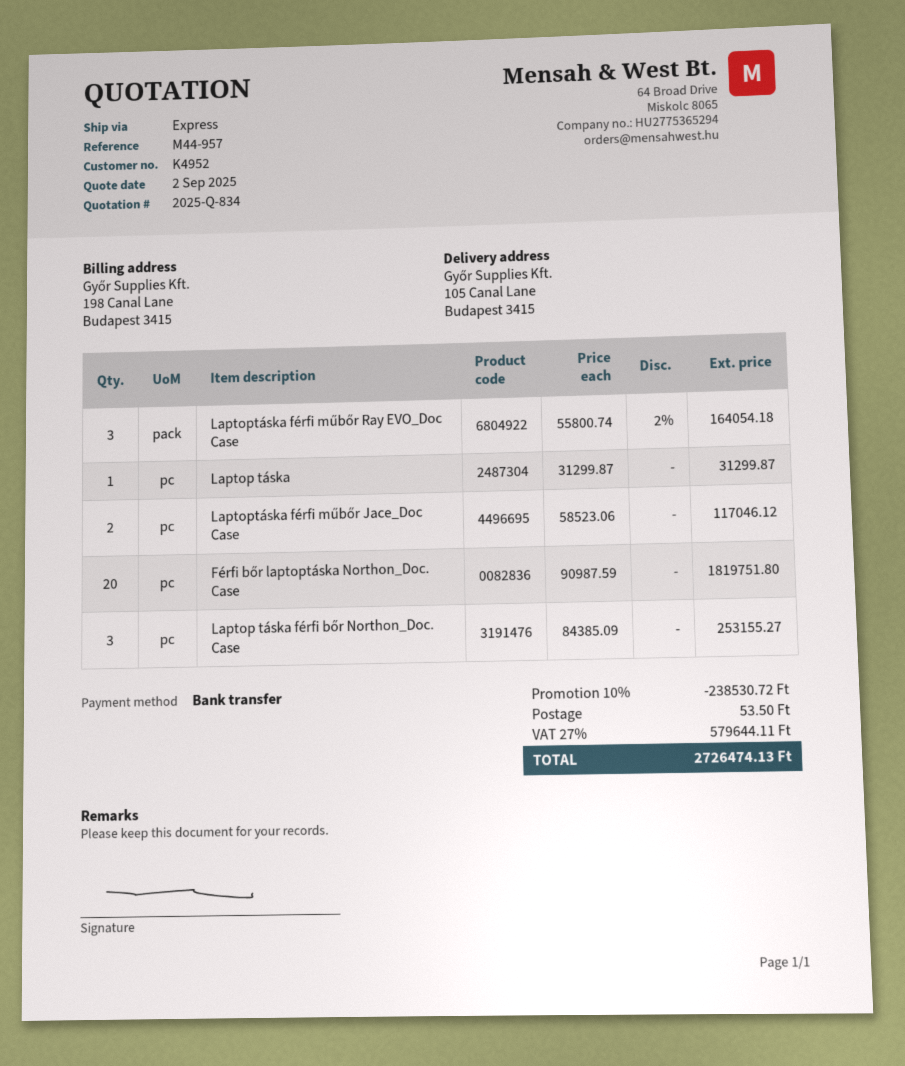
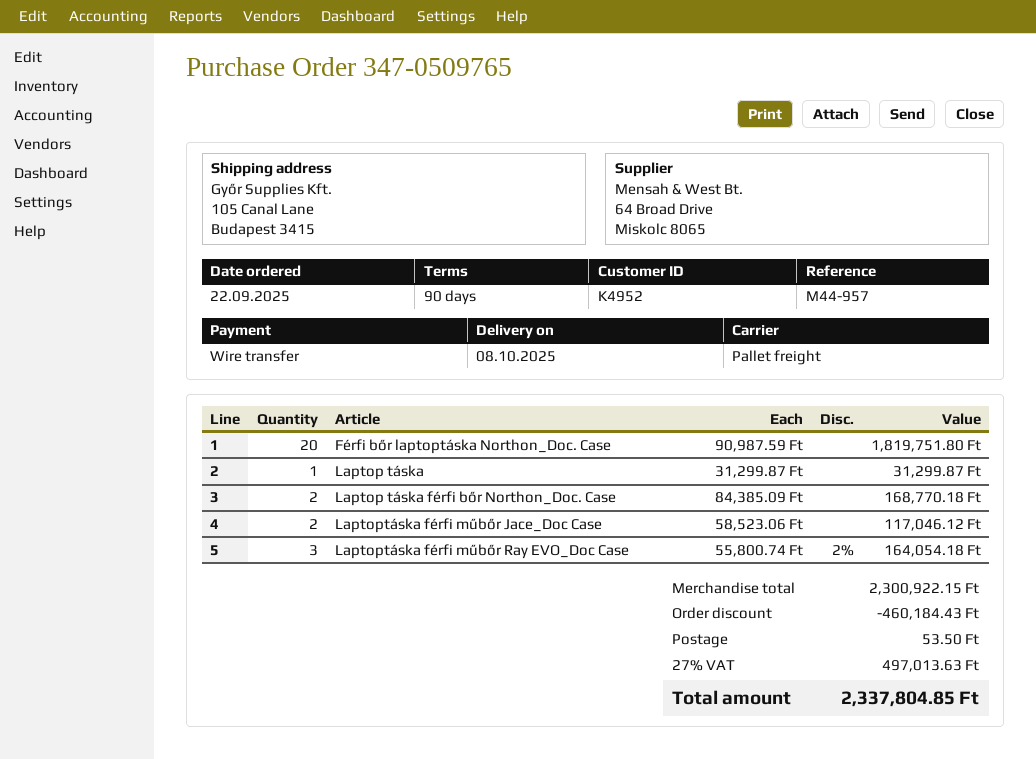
shipping method: express -> pallet freight
Laptop táska férfi bőr Northon_Doc. Case: 3 x 84385.09 = 253155.27 -> 2 x 84385.09 = 168770.18
discount: 238530.72 -> 460184.43
tax: 27% = 579644.11 -> 27% = 497013.63
total: 2726474.13 -> 2337804.85

